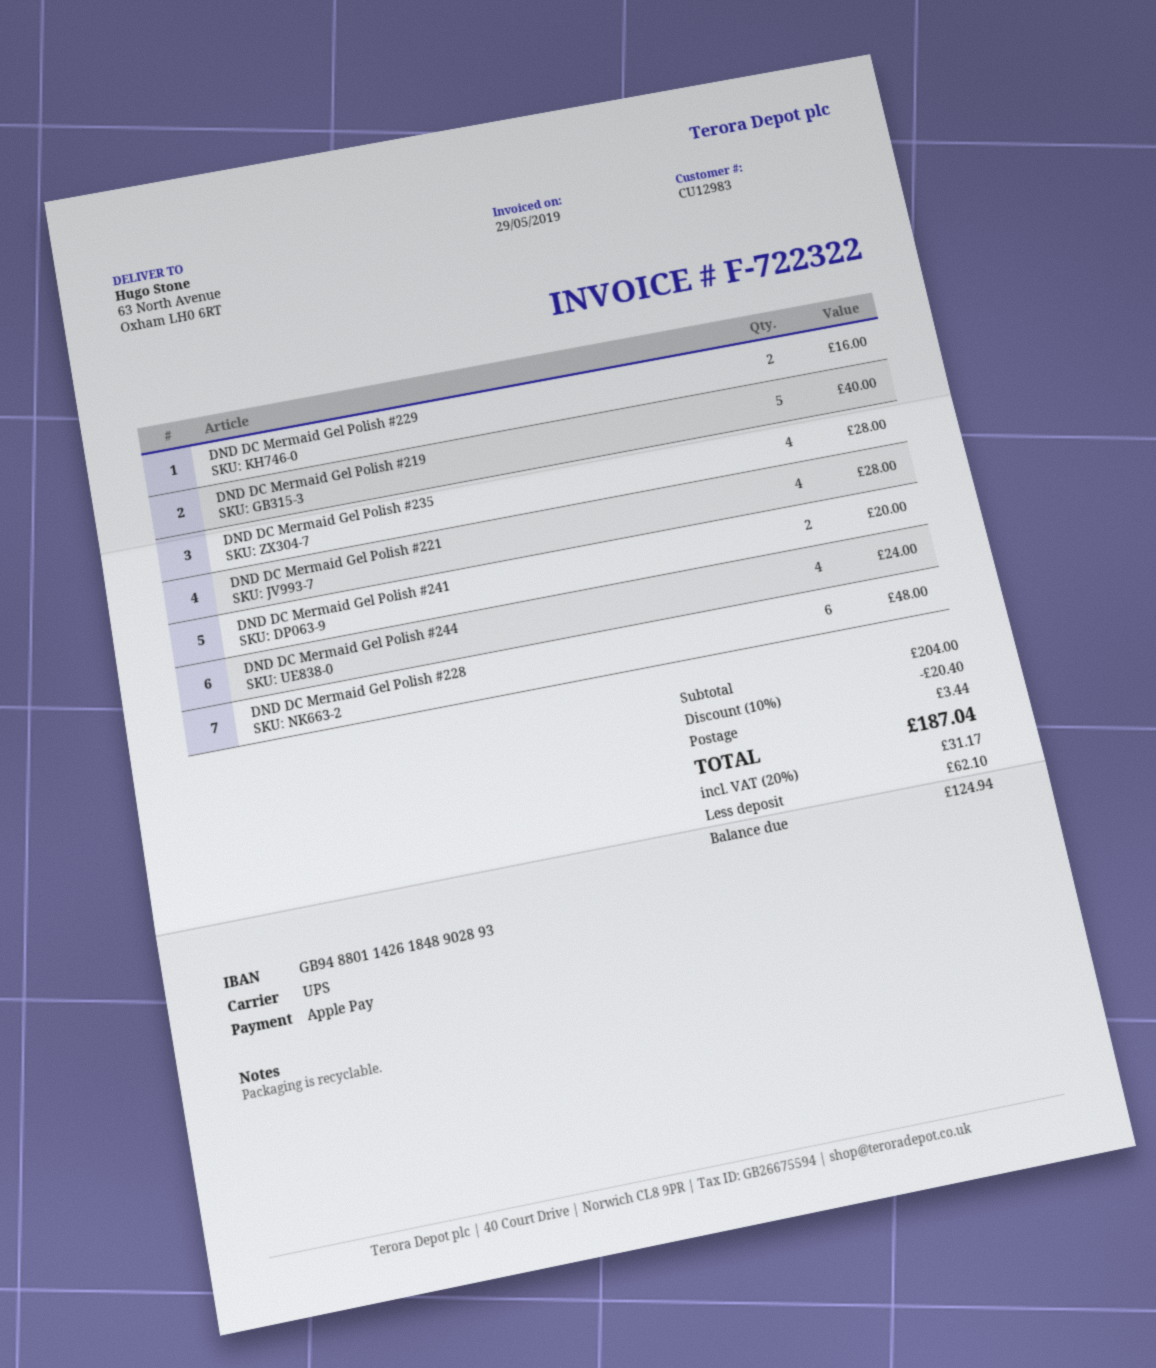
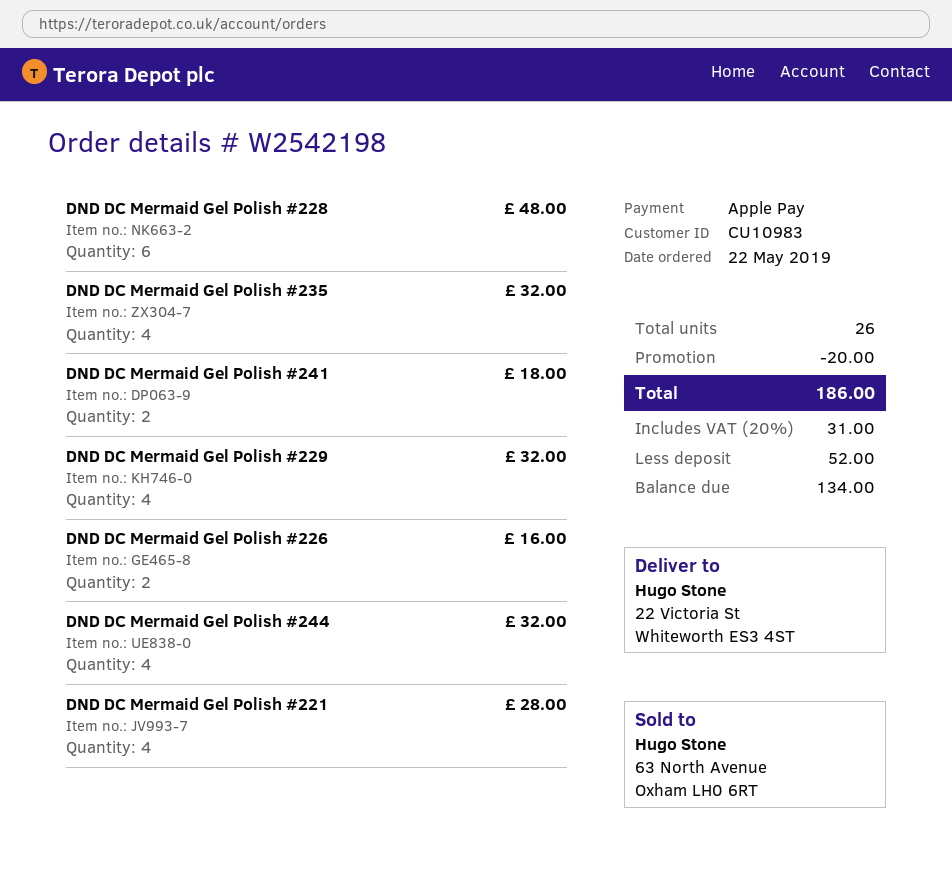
customer number: CU12983 -> CU10983
ship to: 63 North Avenue, Oxham LH0 6RT -> 22 Victoria St, Whiteworth ES3 4ST
DND DC Mermaid Gel Polish #229: 2 for 16.00 -> 4 for 32.00
DND DC Mermaid Gel Polish #219: 5 for 40.00 -> none
DND DC Mermaid Gel Polish #235: 4 for 28.00 -> 4 for 32.00
DND DC Mermaid Gel Polish #241: 2 for 20.00 -> 2 for 18.00
DND DC Mermaid Gel Polish #244: 4 for 24.00 -> 4 for 32.00
DND DC Mermaid Gel Polish #226: none -> 2 for 16.00
discount: 20.40 -> 20.00
shipping: 3.44 -> none
tax: 20% = 31.17 -> 20% = 31.00
total: 187.04 -> 186.00
deposit: 62.10 -> 52.00
balance: 124.94 -> 134.00

